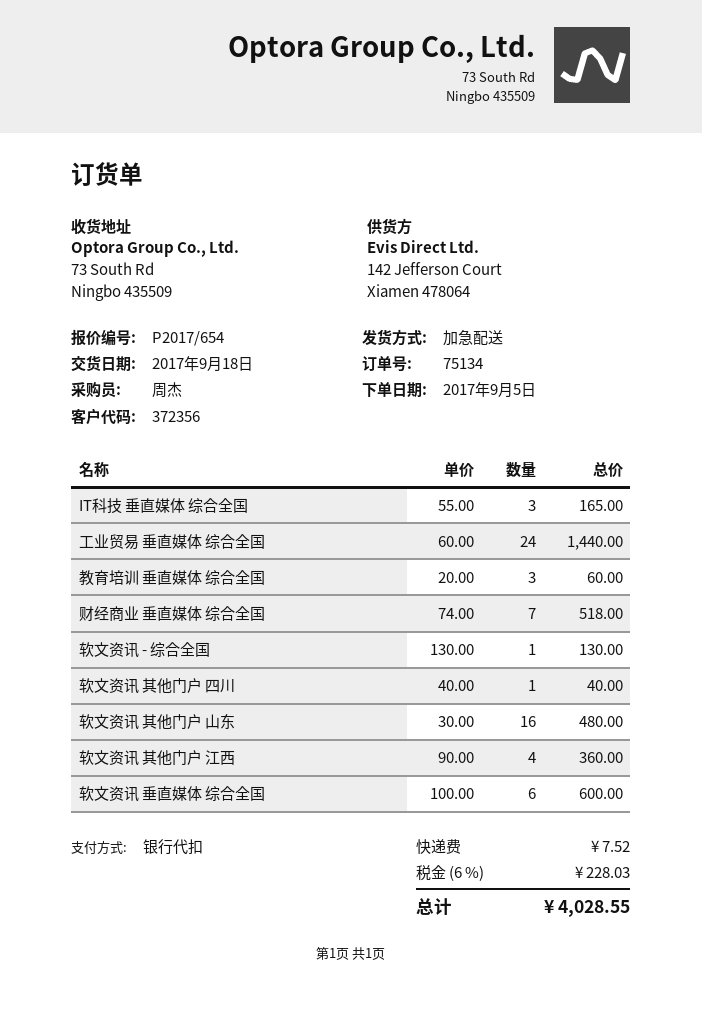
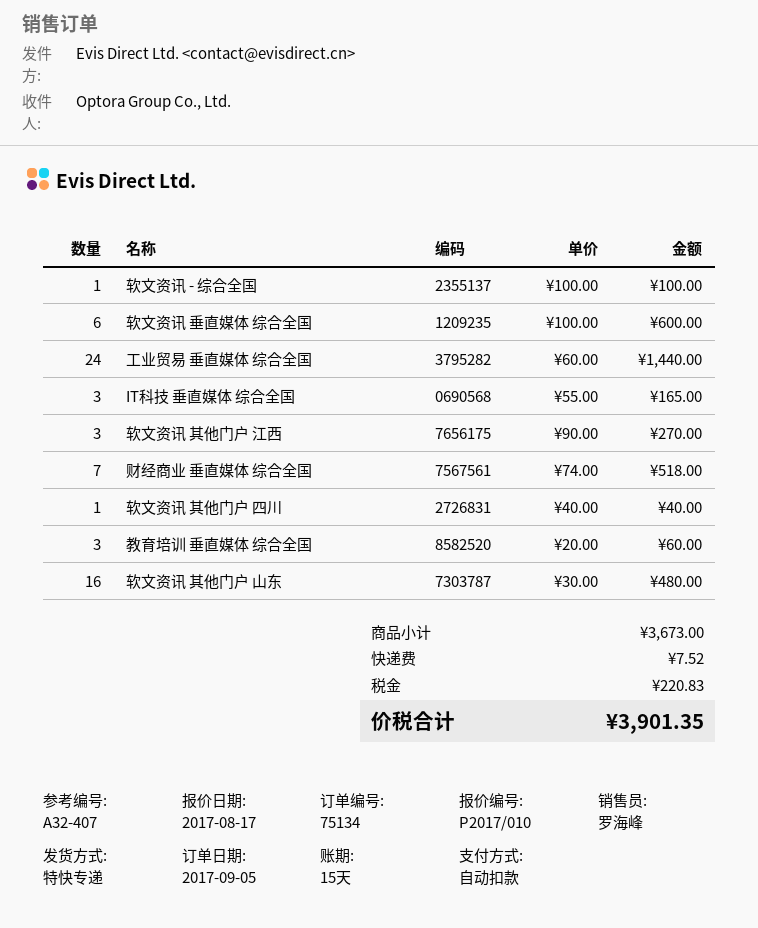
quote number: P2017/654 -> P2017/010
软文资讯 - 综合全国: 1 x 130.00 = 130.00 -> 1 x 100.00 = 100.00
软文资讯 其他门户 江西: 4 x 90.00 = 360.00 -> 3 x 90.00 = 270.00
tax: 228.03 -> 220.83
total: 4028.55 -> 3901.35

